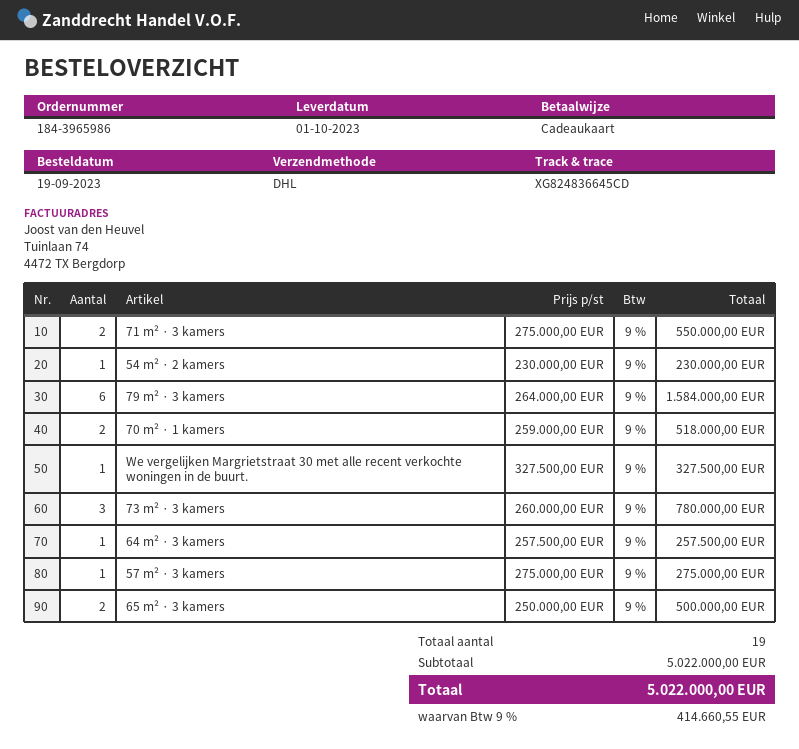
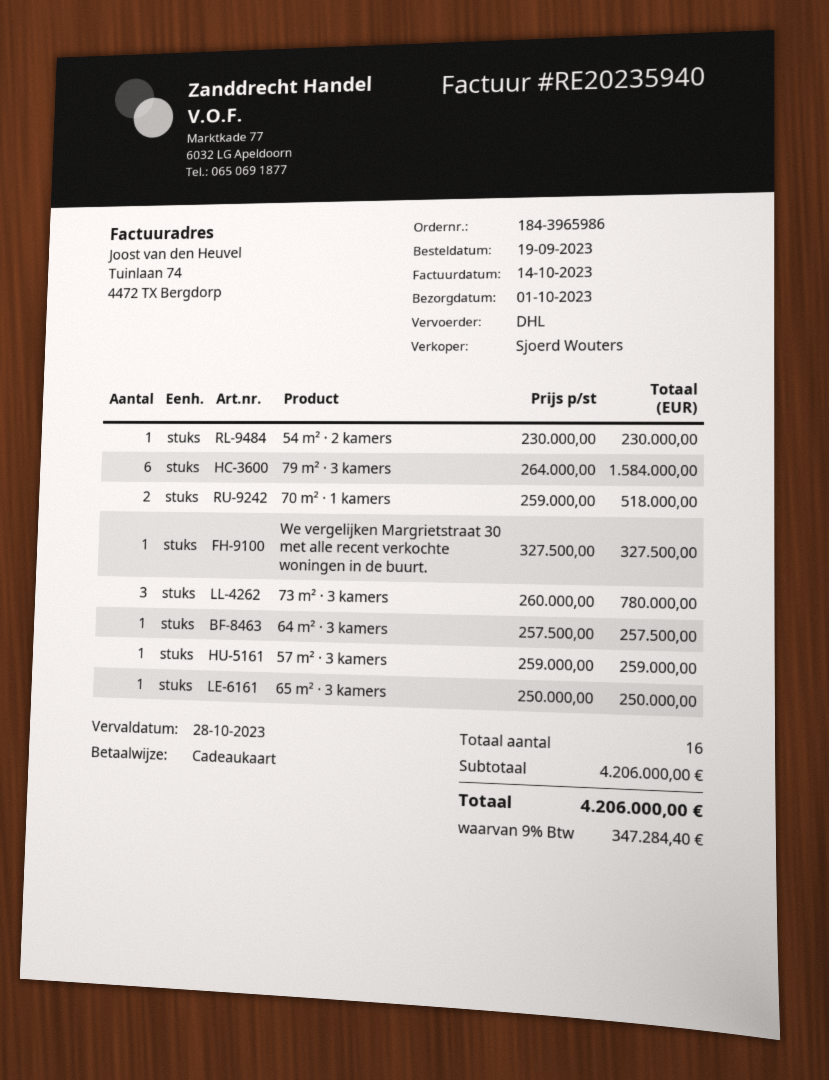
71 m² · 3 kamers: 2 x 275000.00 = 550000.00 -> none
57 m² · 3 kamers: 1 x 275000.00 = 275000.00 -> 1 x 259000.00 = 259000.00
65 m² · 3 kamers: 2 x 250000.00 = 500000.00 -> 1 x 250000.00 = 250000.00
total quantity: 19 -> 16
subtotal: 5022000.00 -> 4206000.00
tax: 9% = 414660.55 -> 9% = 347284.40
total: 5022000.00 -> 4206000.00

